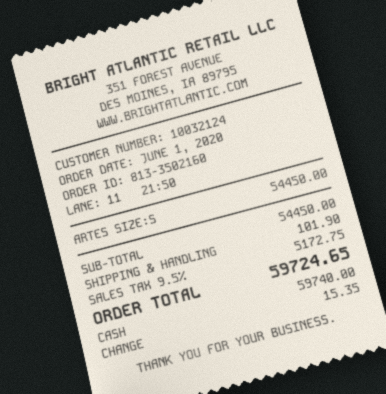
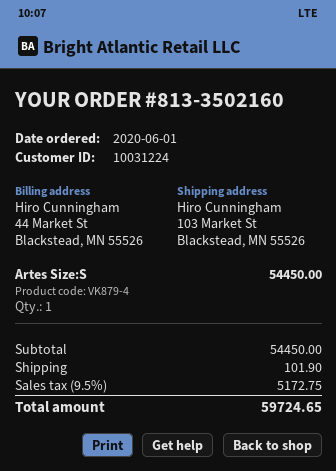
customer number: 10032124 -> 10031224

